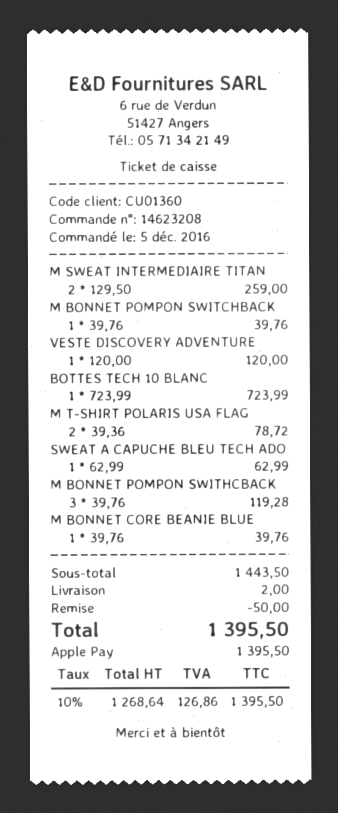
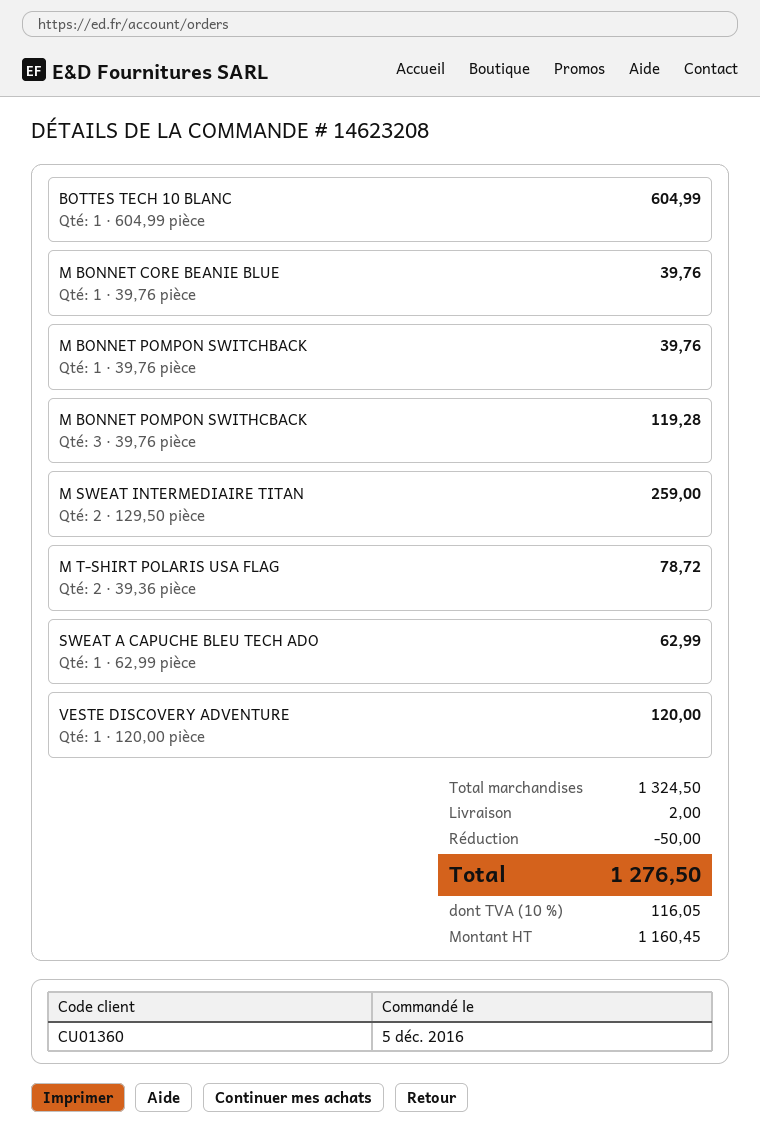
BOTTES TECH 10 BLANC: 1 x 723.99 = 723.99 -> 1 x 604.99 = 604.99
subtotal: 1443.50 -> 1324.50
net: 1268.64 -> 1160.45
tax: 10% = 126.86 -> 10% = 116.05
total: 1395.50 -> 1276.50

